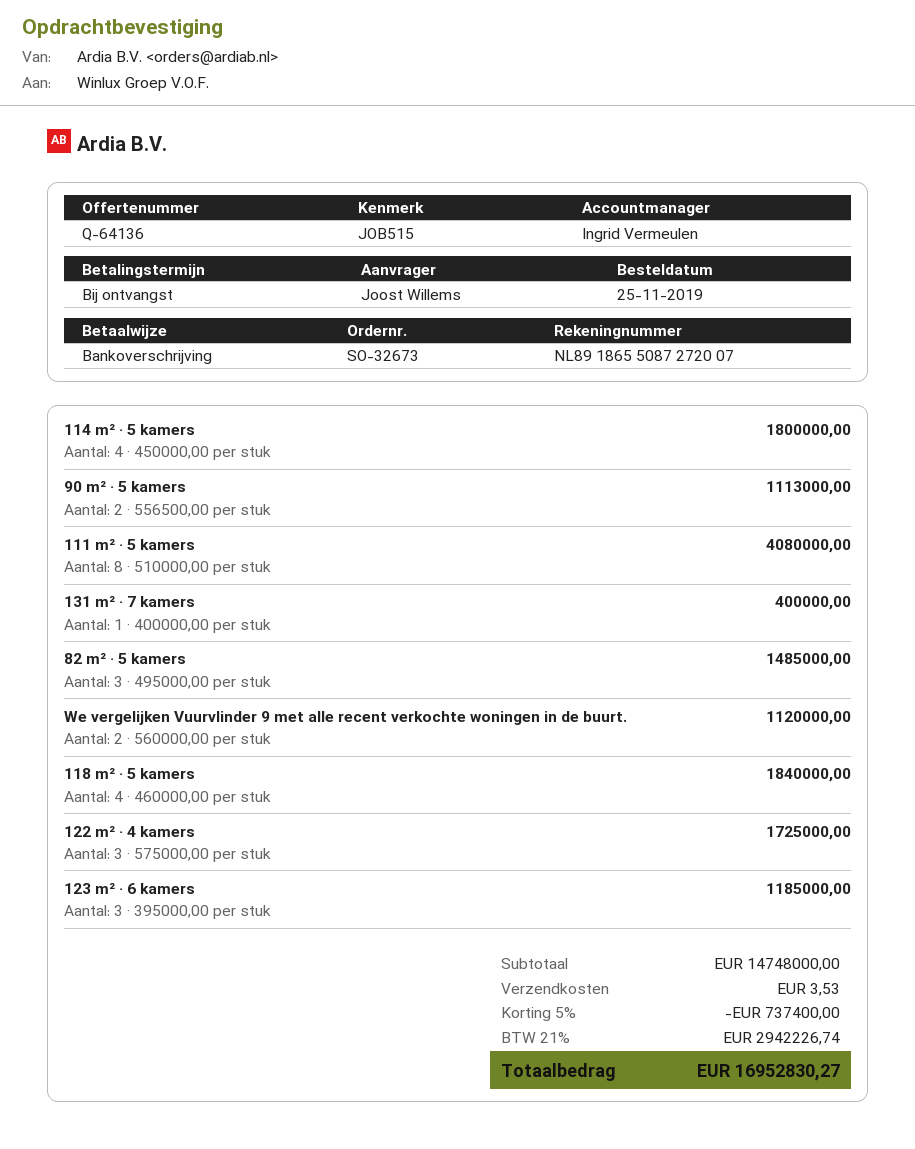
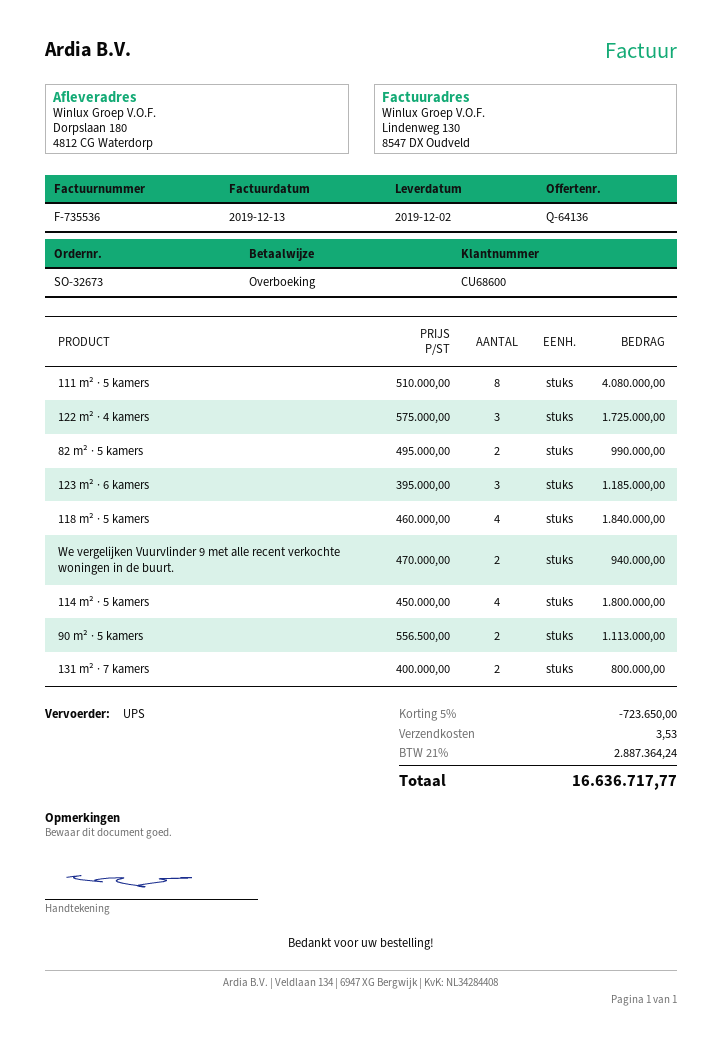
131 m² · 7 kamers: 1 x 400000.00 = 400000.00 -> 2 x 400000.00 = 800000.00
82 m² · 5 kamers: 3 x 495000.00 = 1485000.00 -> 2 x 495000.00 = 990000.00
We vergelijken Vuurvlinder 9 met alle recent verkochte woningen in de buurt.: 2 x 560000.00 = 1120000.00 -> 2 x 470000.00 = 940000.00
discount: 5% = 737400.00 -> 5% = 723650.00
tax: 21% = 2942226.74 -> 21% = 2887364.24
total: 16952830.27 -> 16636717.77

